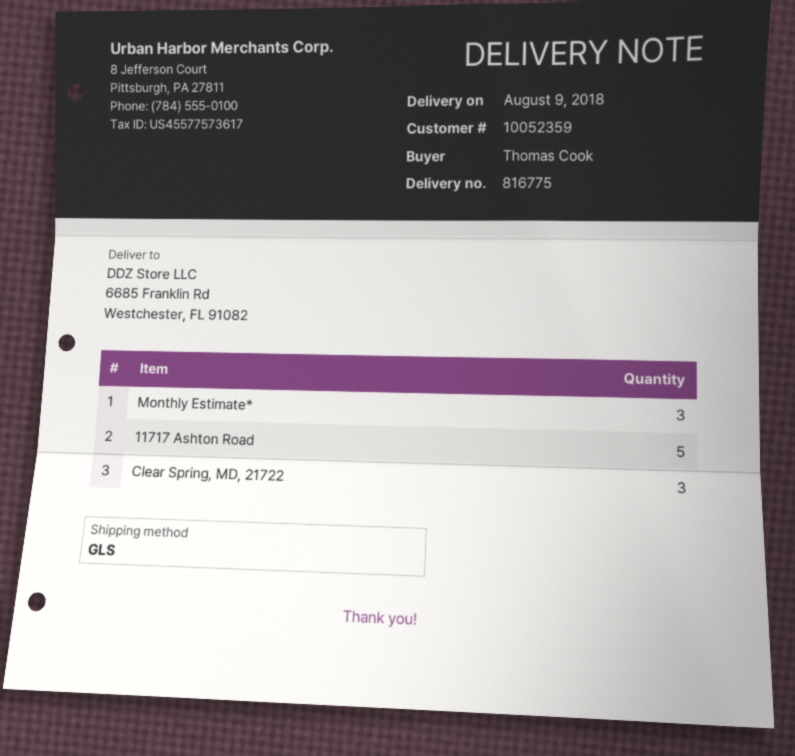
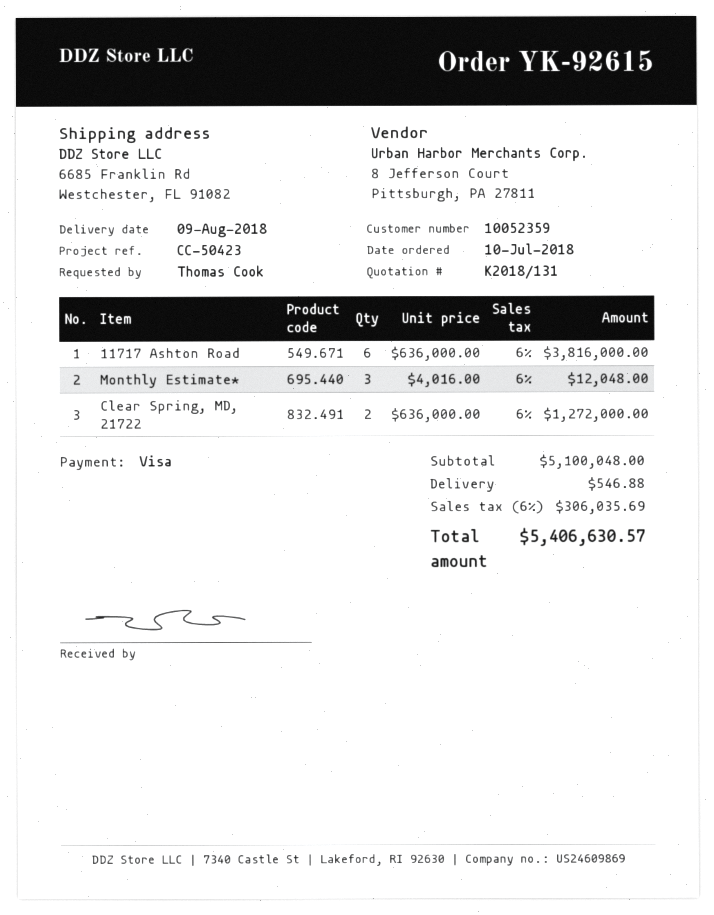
11717 Ashton Road: 5 -> 6
Clear Spring, MD, 21722: 3 -> 2

